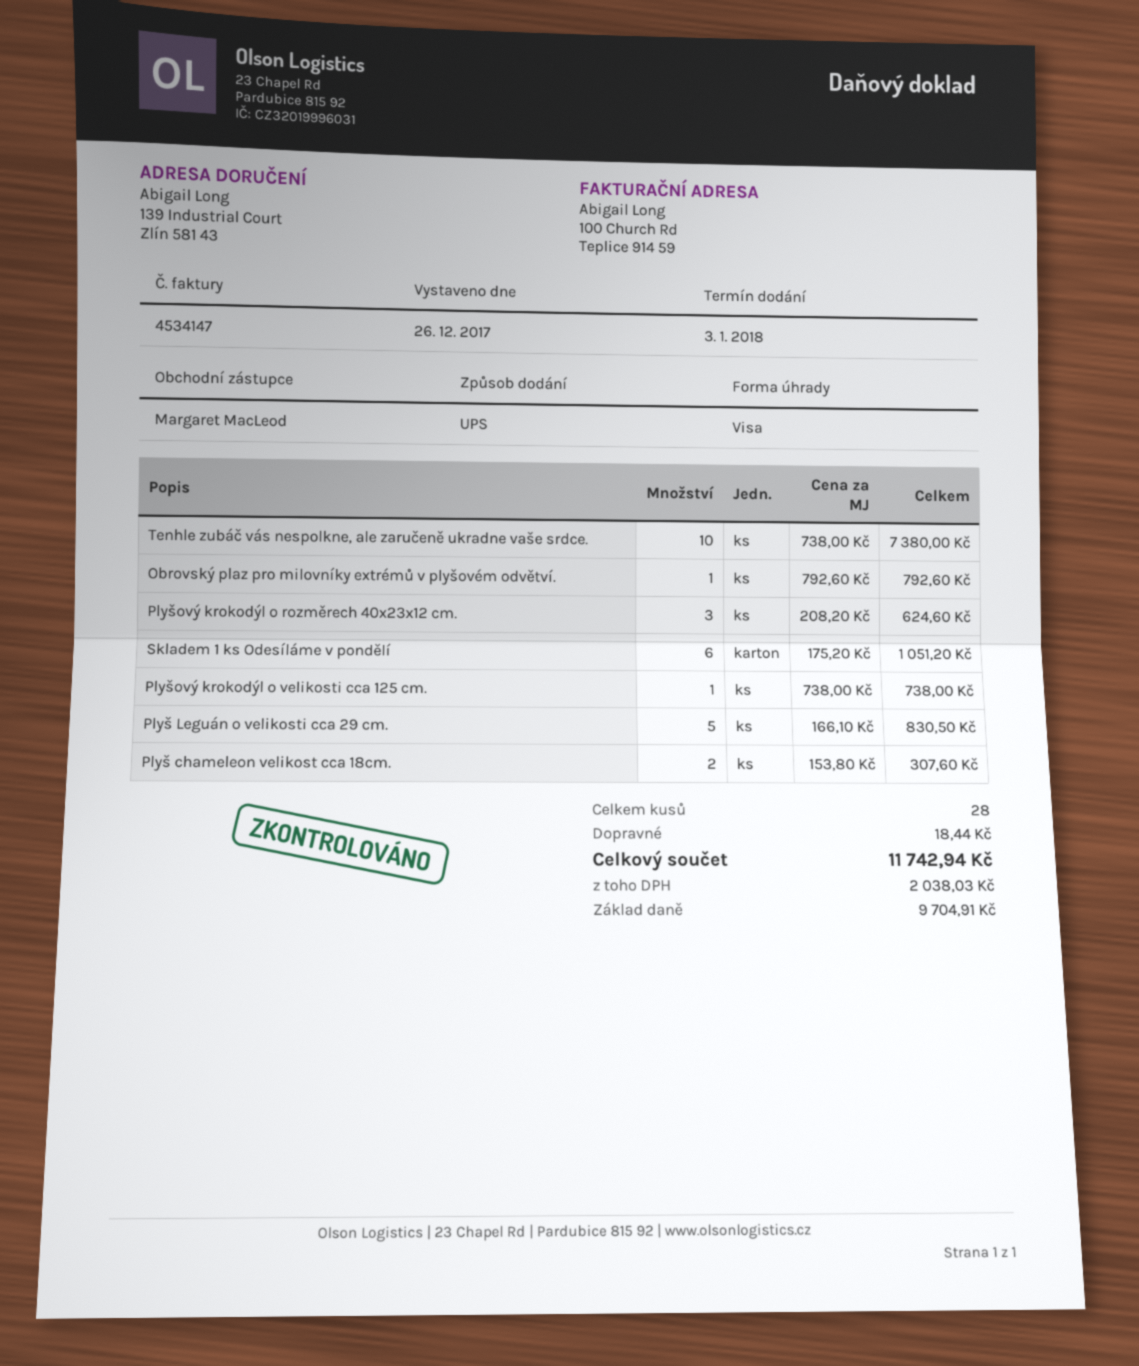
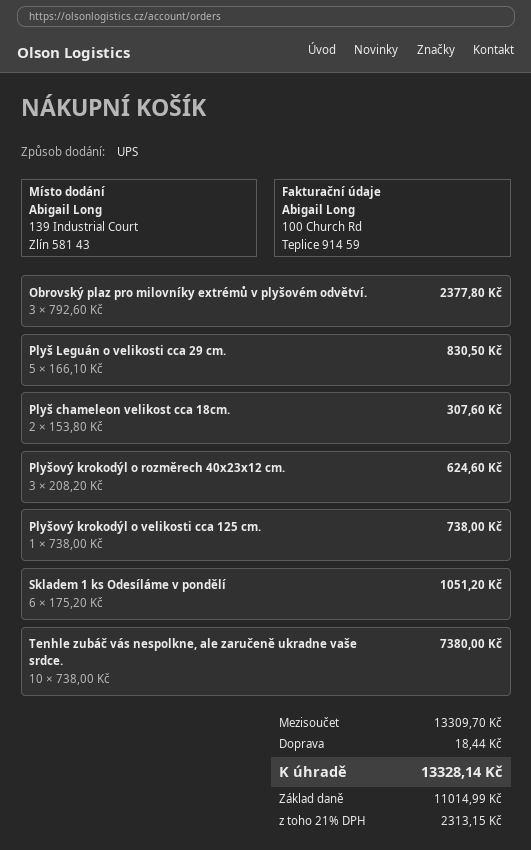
Obrovský plaz pro milovníky extrémů v plyšovém odvětví.: 1 x 792.60 = 792.60 -> 3 x 792.60 = 2377.80
net: 9704.91 -> 11014.99
tax: 2038.03 -> 2313.15
total: 11742.94 -> 13328.14

